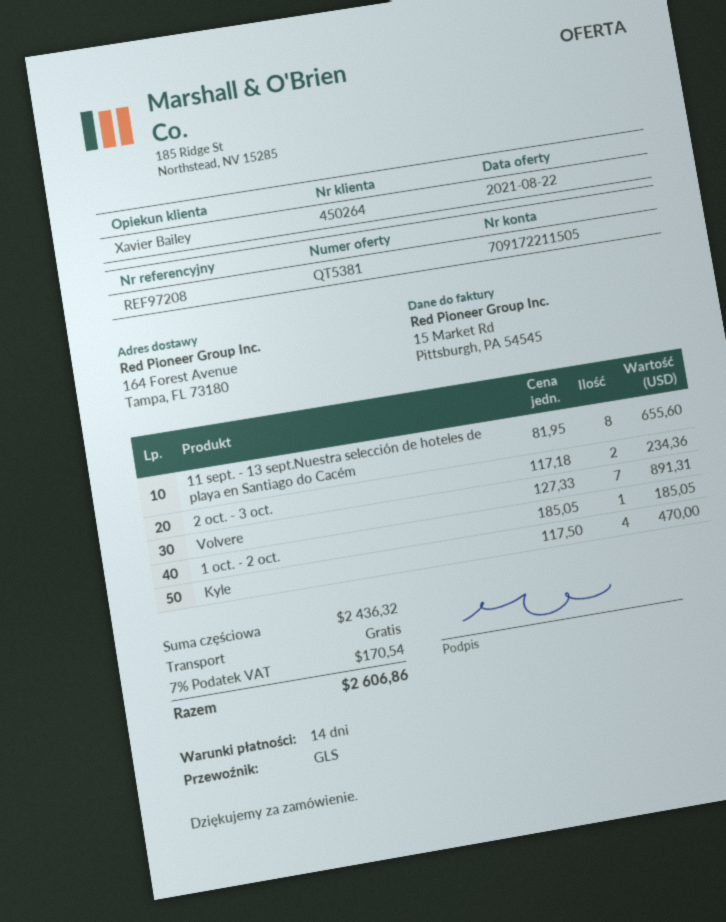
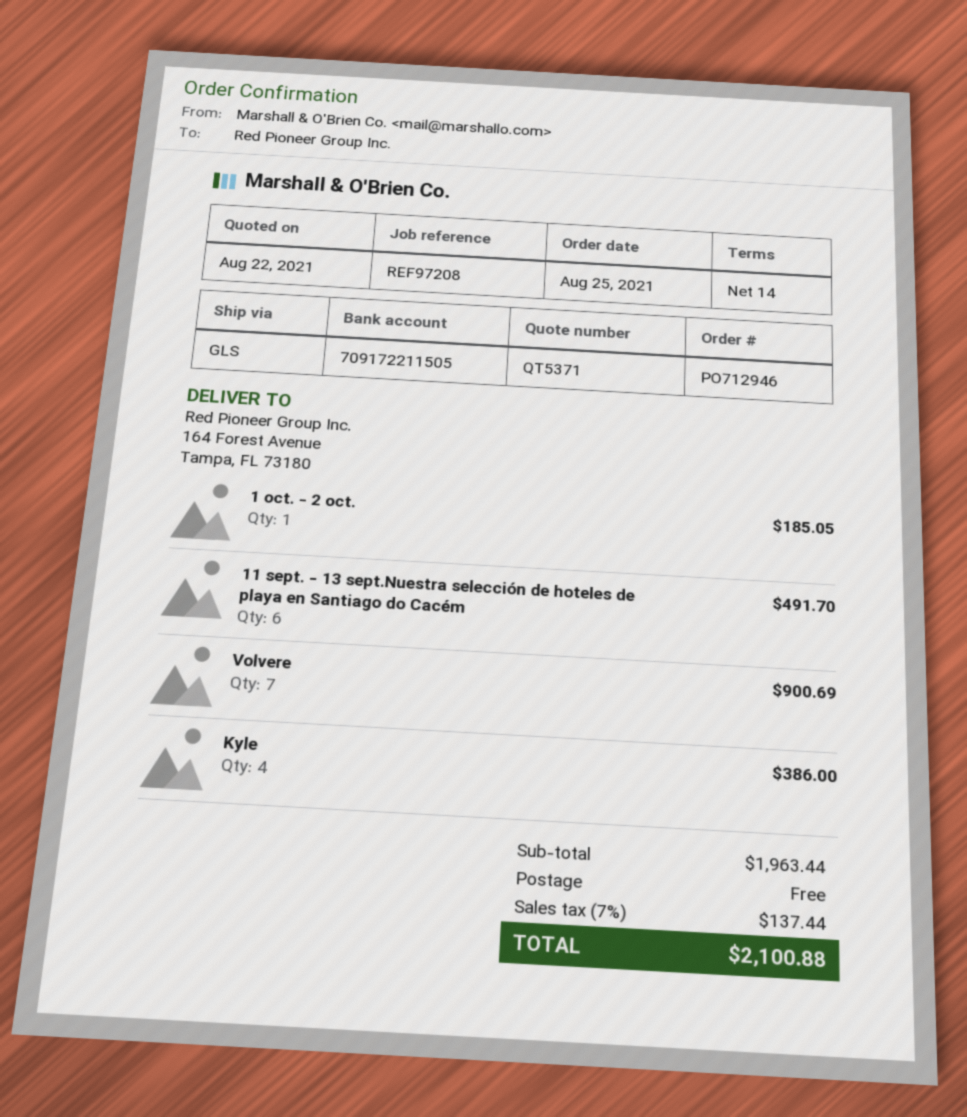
quote number: QT5381 -> QT5371
11 sept. - 13 sept.Nuestra selección de hoteles de playa en Santiago do Cacém: 8 for 655.60 -> 6 for 491.70
2 oct. - 3 oct.: 2 for 234.36 -> none
Volvere: 7 for 891.31 -> 7 for 900.69
Kyle: 4 for 470.00 -> 4 for 386.00
subtotal: 2436.32 -> 1963.44
tax: 7% = 170.54 -> 7% = 137.44
total: 2606.86 -> 2100.88

